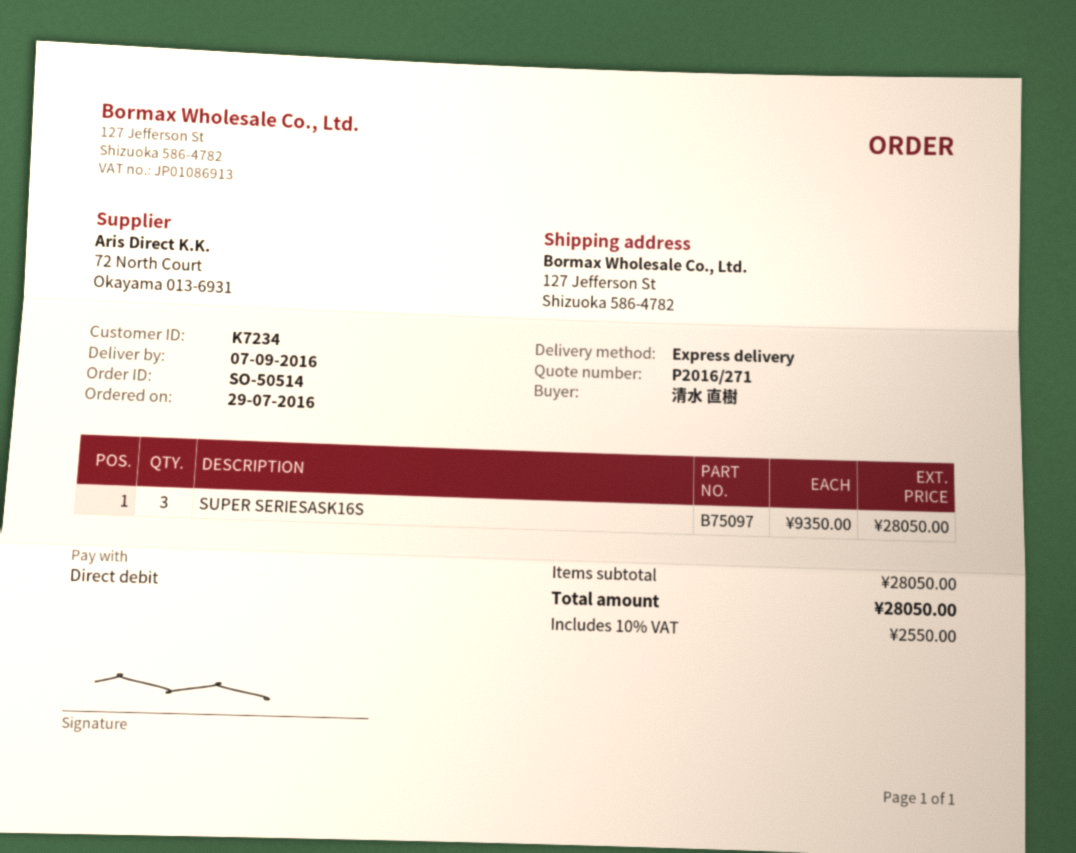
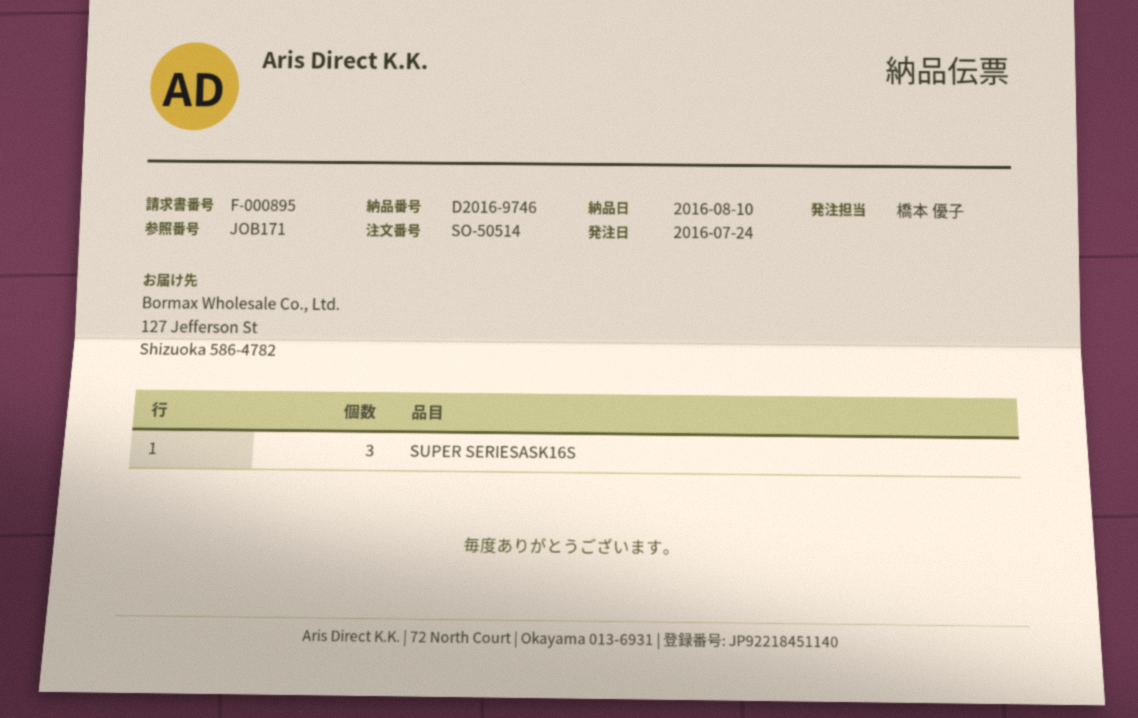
order date: 2016-07-29 -> 2016-07-24
delivery date: 2016-09-07 -> 2016-08-10
ordered by: 清水 直樹 -> 橋本 優子

